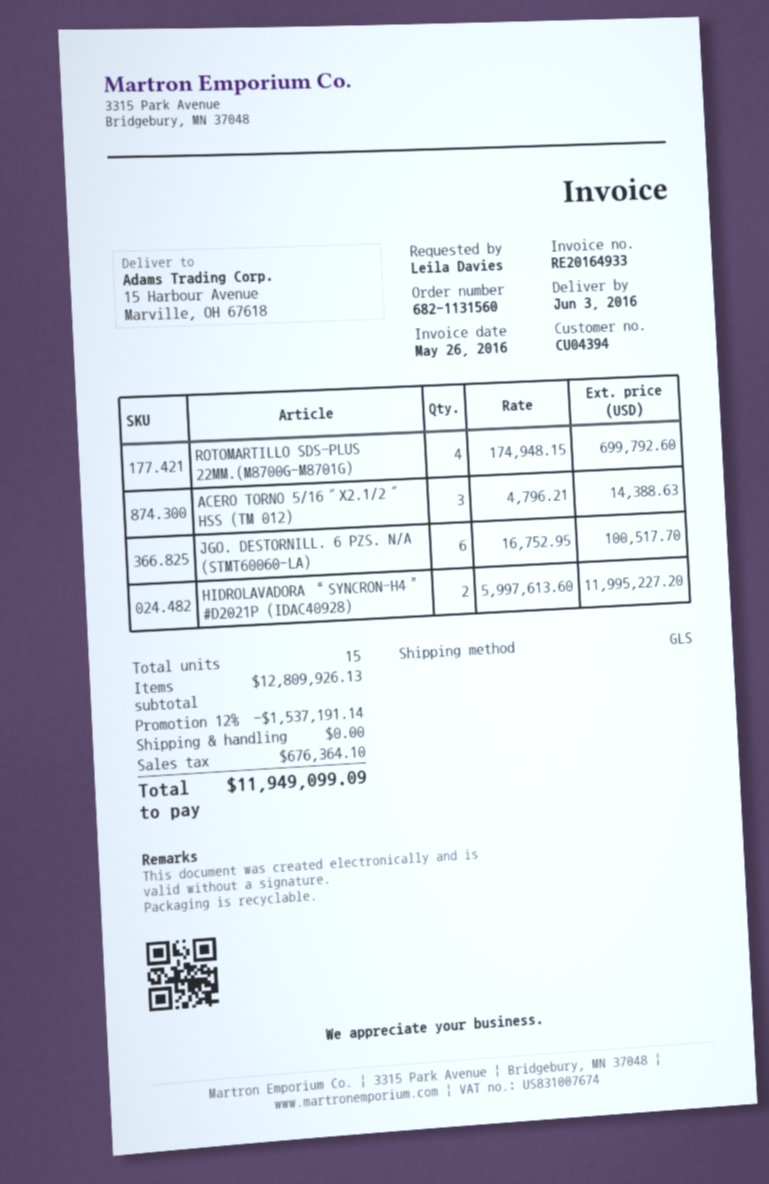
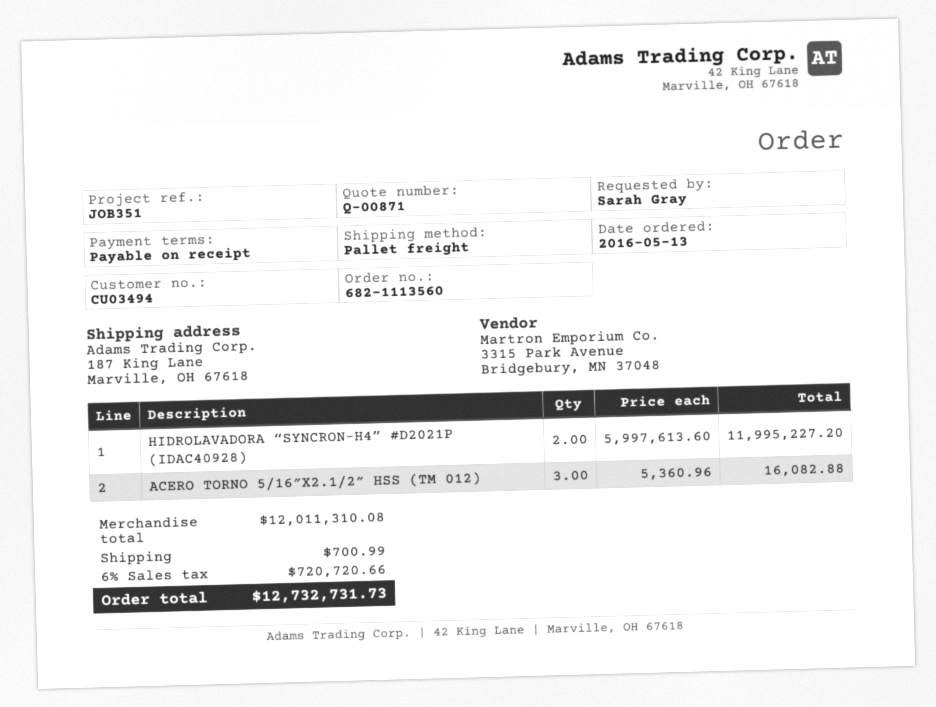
order number: 682-1131560 -> 682-1113560
customer number: CU04394 -> CU03494
ordered by: Leila Davies -> Sarah Gray
shipping method: GLS -> pallet freight
ship to: 15 Harbour Avenue, Marville, OH 67618 -> 187 King Lane, Marville, OH 67618
ROTOMARTILLO SDS-PLUS 22MM.(M8700G-M8701G): 4 x 174948.15 = 699792.60 -> none
ACERO TORNO 5/16″X2.1/2″ HSS (TM 012): 3 x 4796.21 = 14388.63 -> 3 x 5360.96 = 16082.88
JGO. DESTORNILL. 6 PZS. N/A (STMT60060-LA): 6 x 16752.95 = 100517.70 -> none
subtotal: 12809926.13 -> 12011310.08
discount: 12% = 1537191.14 -> none
shipping: 0.00 -> 700.99
tax: 676364.10 -> 720720.66
total: 11949099.09 -> 12732731.73

